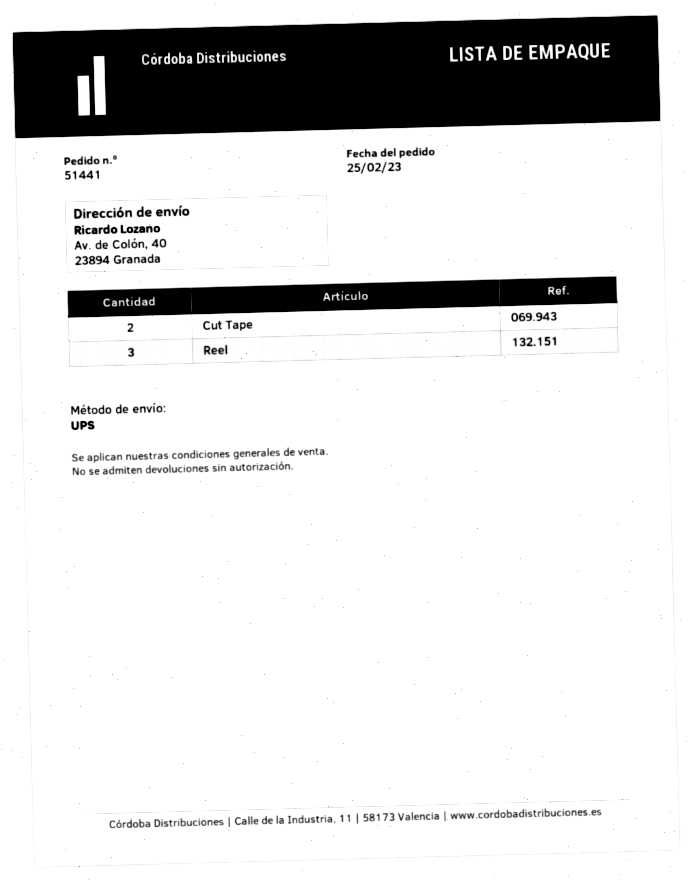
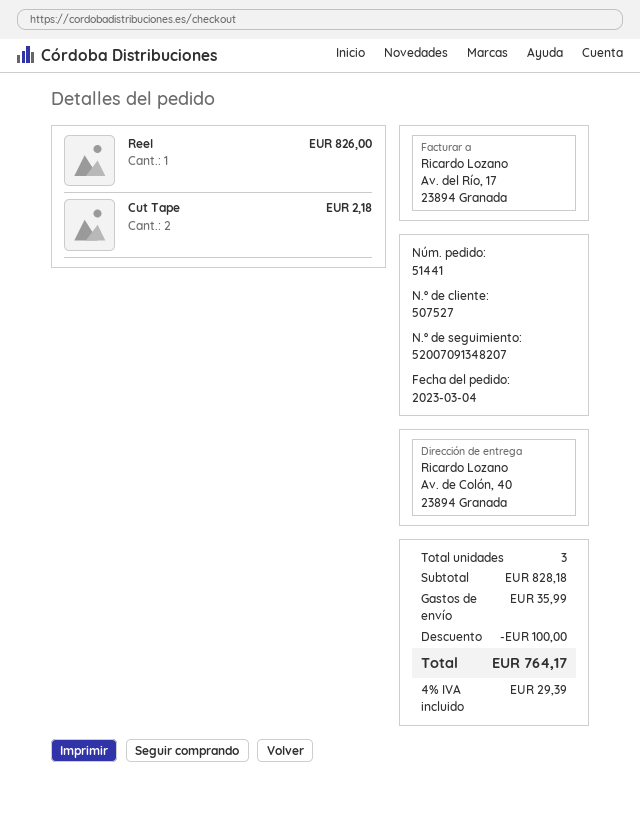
order date: 2023-02-25 -> 2023-03-04
Reel: 3 -> 1

